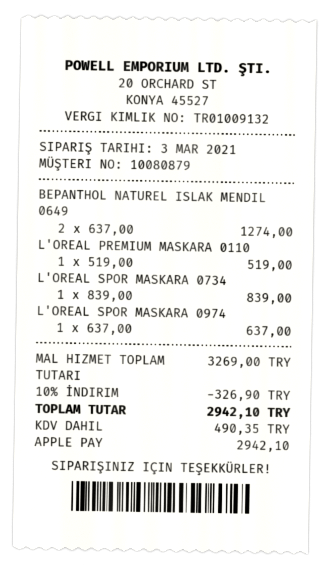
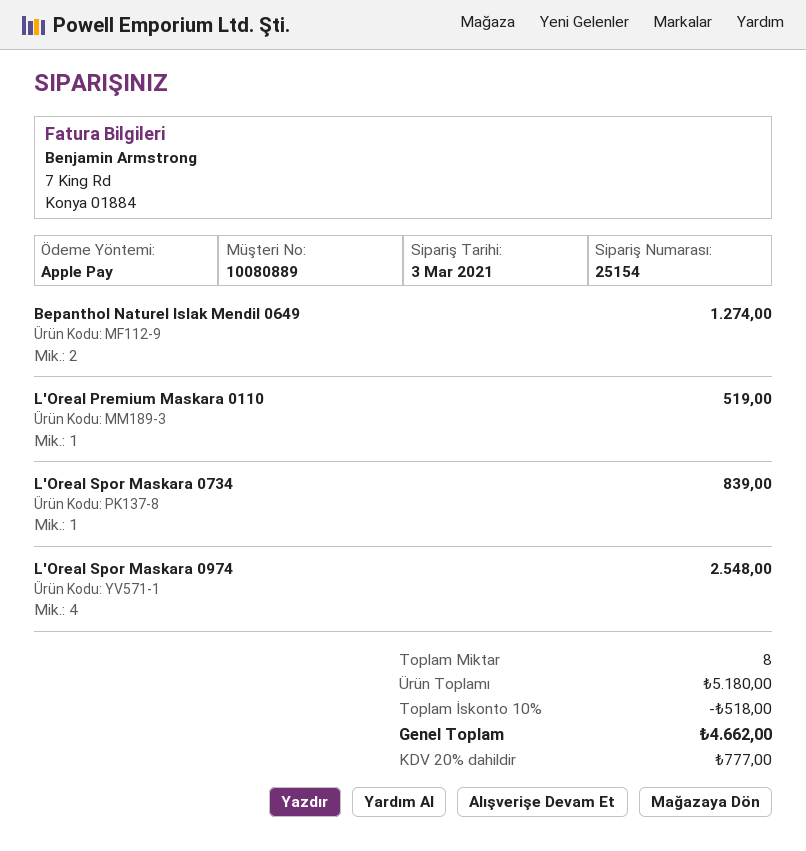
customer number: 10080879 -> 10080889
L'OREAL SPOR MASKARA 0974: 1 for 637.00 -> 4 for 2548.00
subtotal: 3269.00 -> 5180.00
discount: 10% = 326.90 -> 10% = 518.00
tax: 490.35 -> 777.00
total: 2942.10 -> 4662.00

